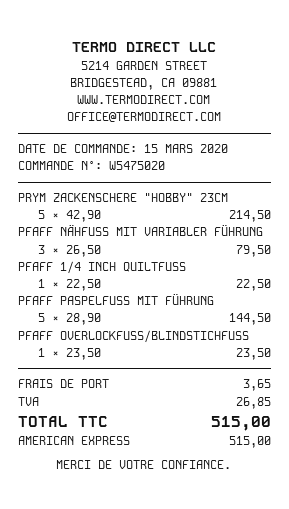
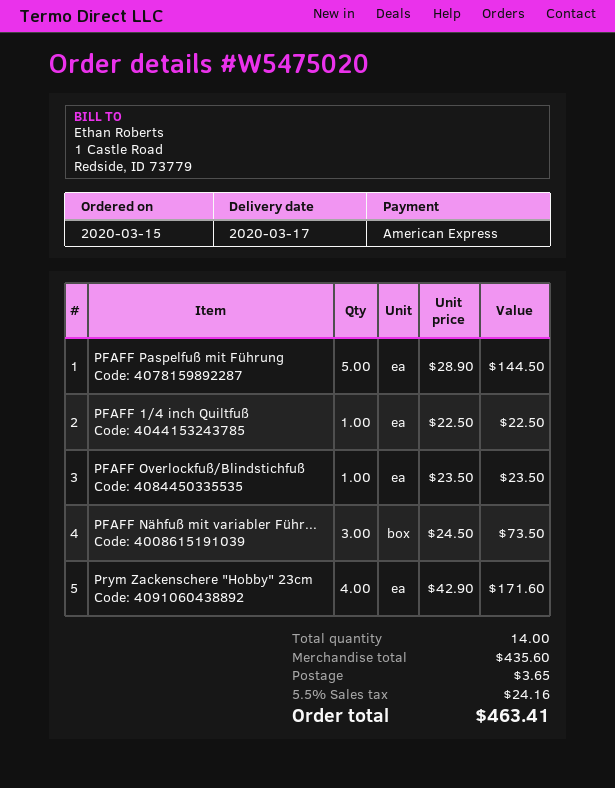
PRYM ZACKENSCHERE "HOBBY" 23CM: 5 x 42.90 = 214.50 -> 4 x 42.90 = 171.60
PFAFF NÄHFUSS MIT VARIABLER FÜHRUNG: 3 x 26.50 = 79.50 -> 3 x 24.50 = 73.50
tax: 26.85 -> 24.16
total: 515.00 -> 463.41

